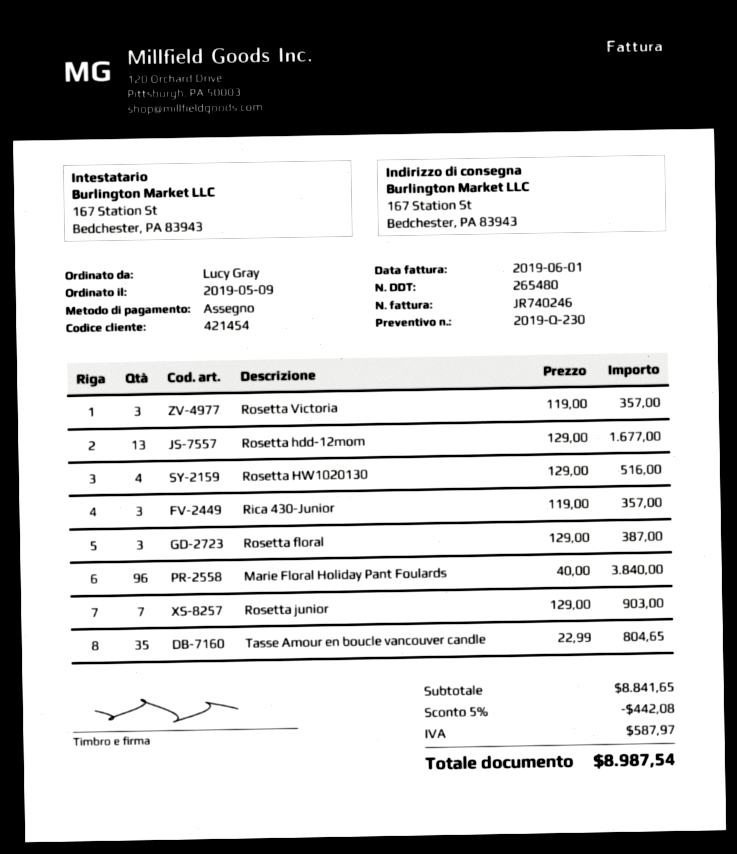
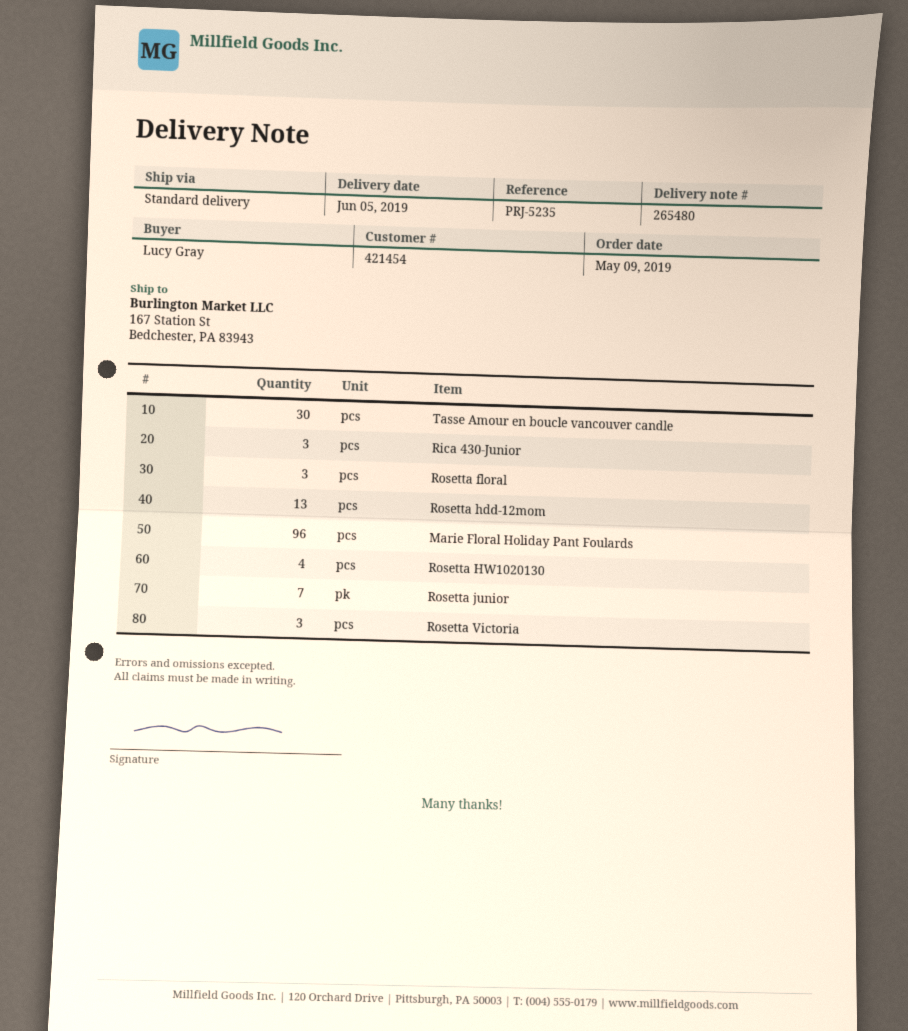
Tasse Amour en boucle vancouver candle: 35 -> 30

